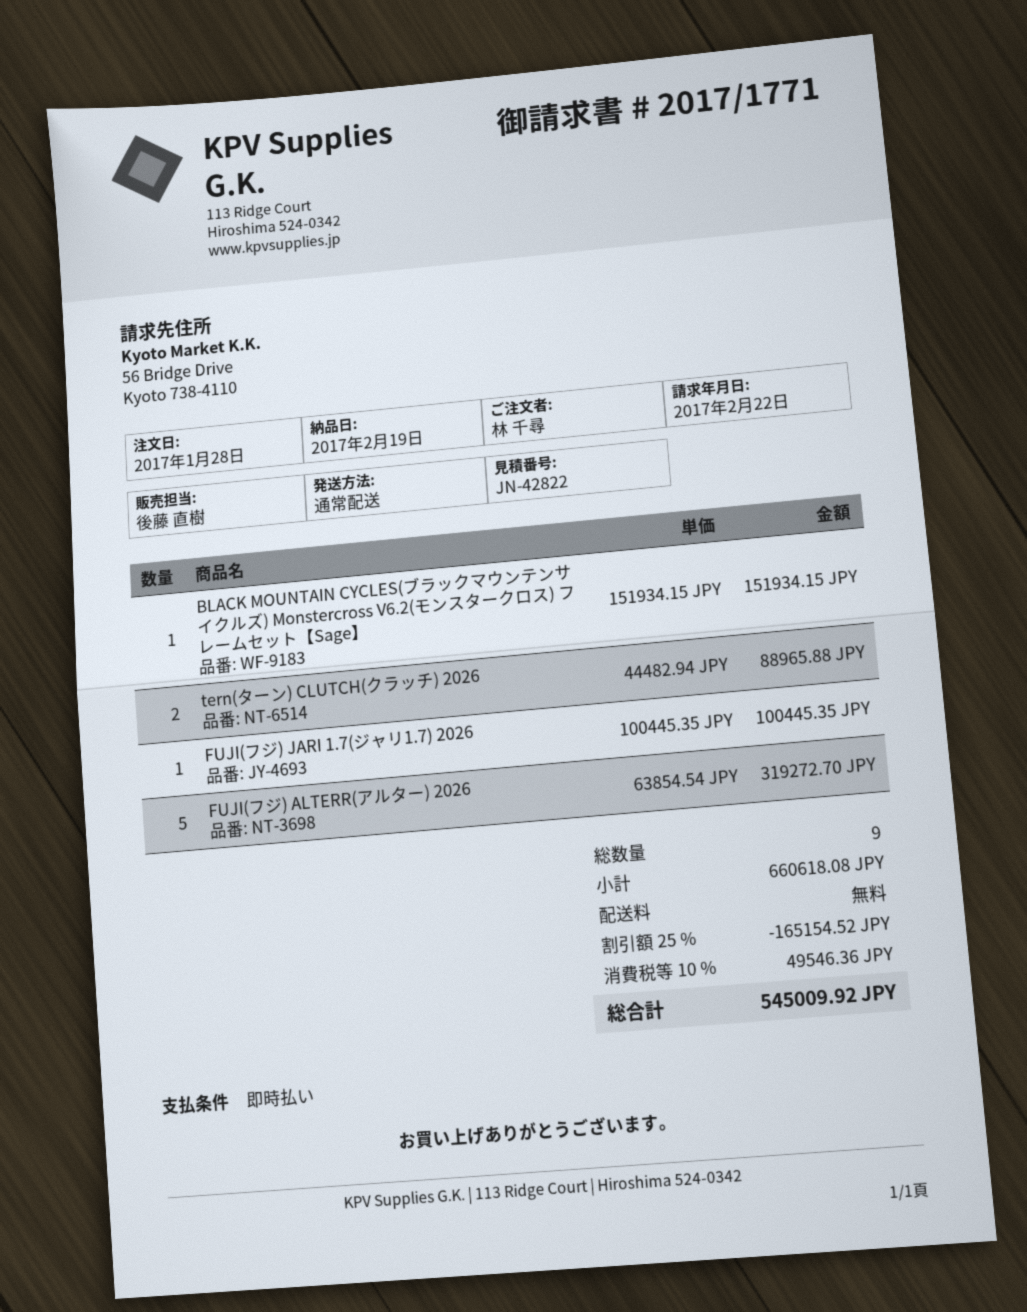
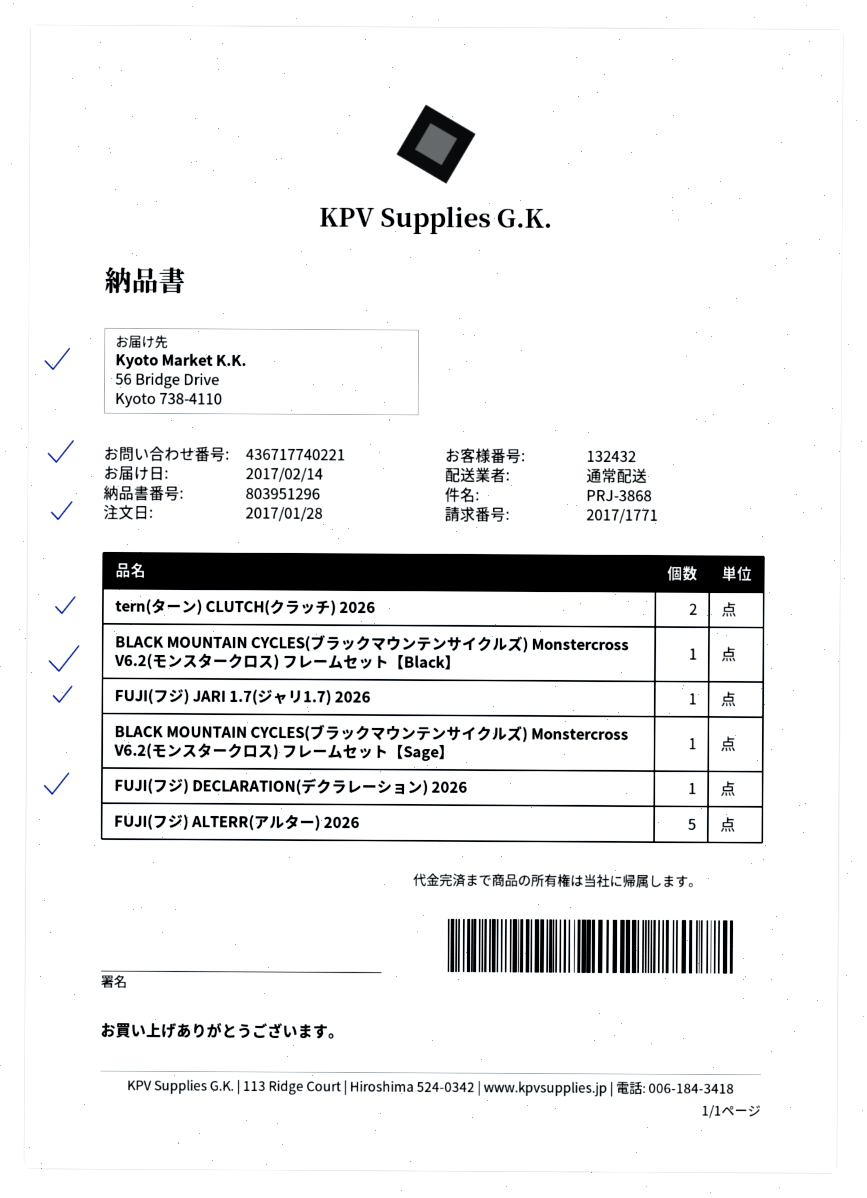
delivery date: 2017-02-19 -> 2017-02-14
BLACK MOUNTAIN CYCLES(ブラックマウンテンサイクルズ) Monstercross V6.2(モンスタークロス) フレームセット【Black】: none -> 1
FUJI(フジ) DECLARATION(デクラレーション) 2026: none -> 1

